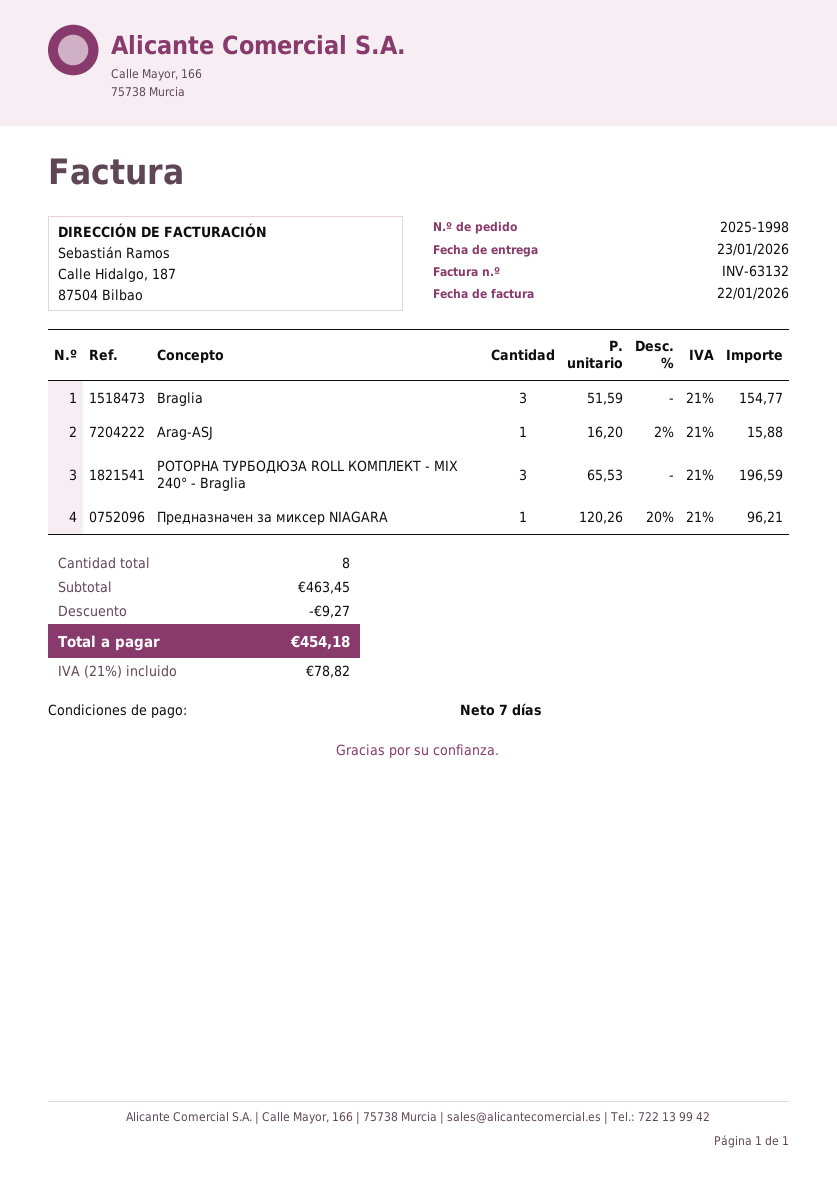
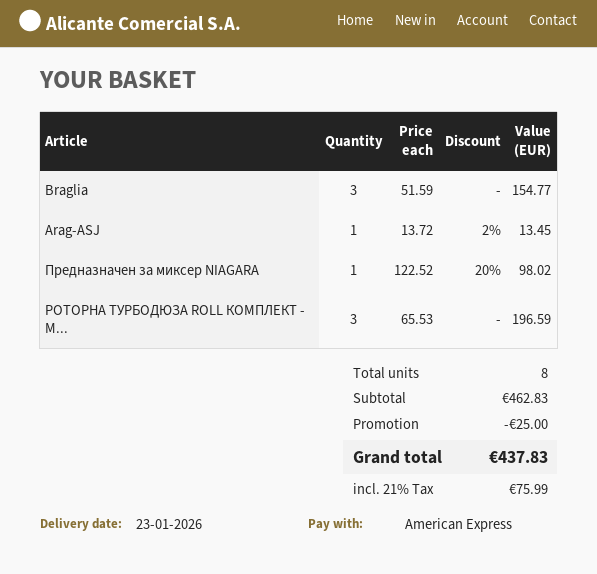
Arag-ASJ: 1 x 16.20 - 2% = 15.88 -> 1 x 13.72 - 2% = 13.45
Предназначен за миксер NIAGARA: 1 x 120.26 - 20% = 96.21 -> 1 x 122.52 - 20% = 98.02
subtotal: 463.45 -> 462.83
discount: 9.27 -> 25.00
tax: 21% = 78.82 -> 21% = 75.99
total: 454.18 -> 437.83

